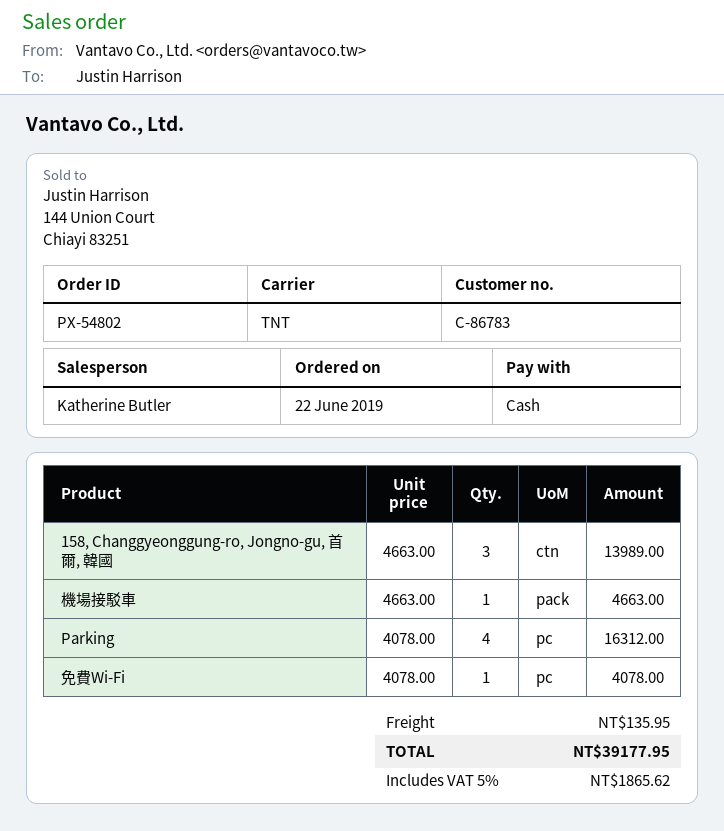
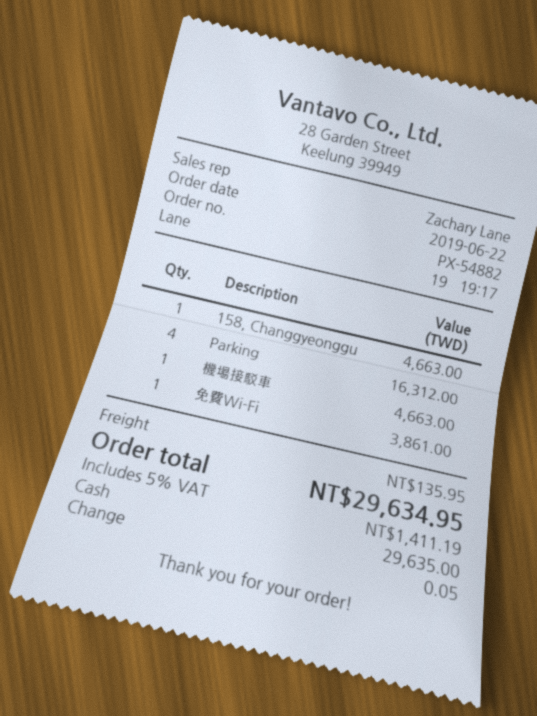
order number: PX-54802 -> PX-54882
sales rep: Katherine Butler -> Zachary Lane
158, Changgyeonggung-ro, Jongno-gu, 首爾, 韓國: 3 for 13989.00 -> 1 for 4663.00
免費Wi-Fi: 1 for 4078.00 -> 1 for 3861.00
tax: 5% = 1865.62 -> 5% = 1411.19
total: 39177.95 -> 29634.95

